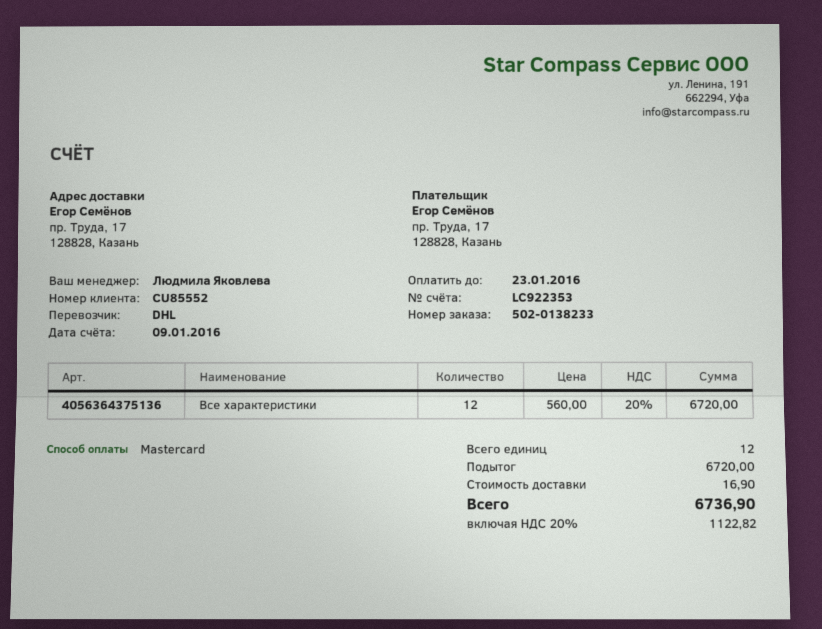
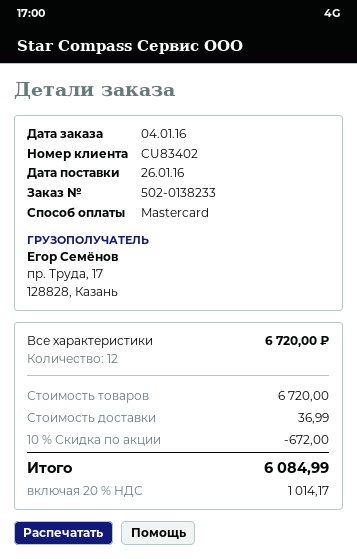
customer number: CU85552 -> CU83402
discount: none -> 10% = 672.00
shipping: 16.90 -> 36.99
tax: 20% = 1122.82 -> 20% = 1014.17
total: 6736.90 -> 6084.99

